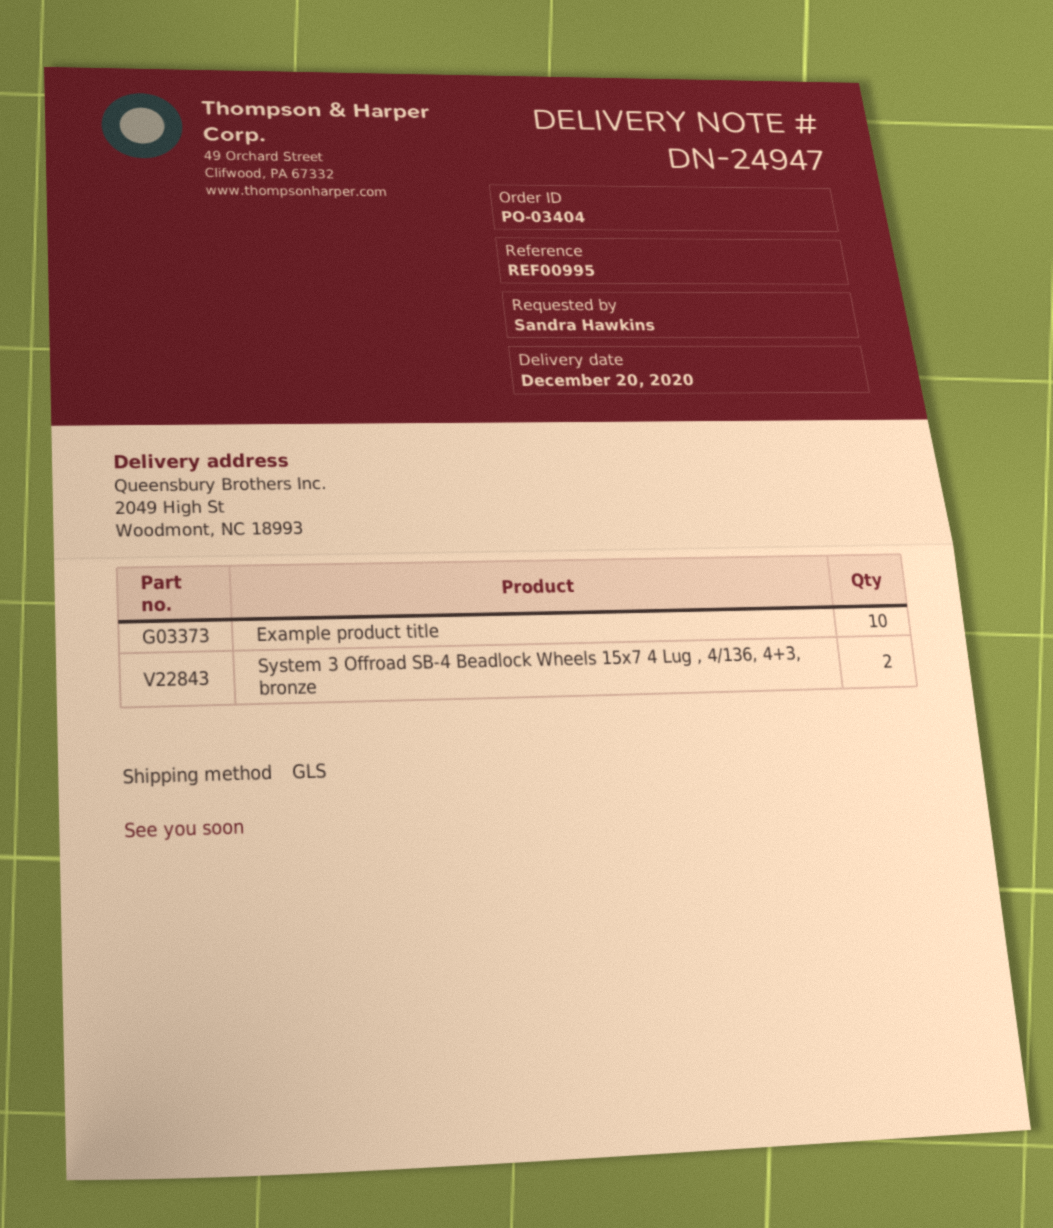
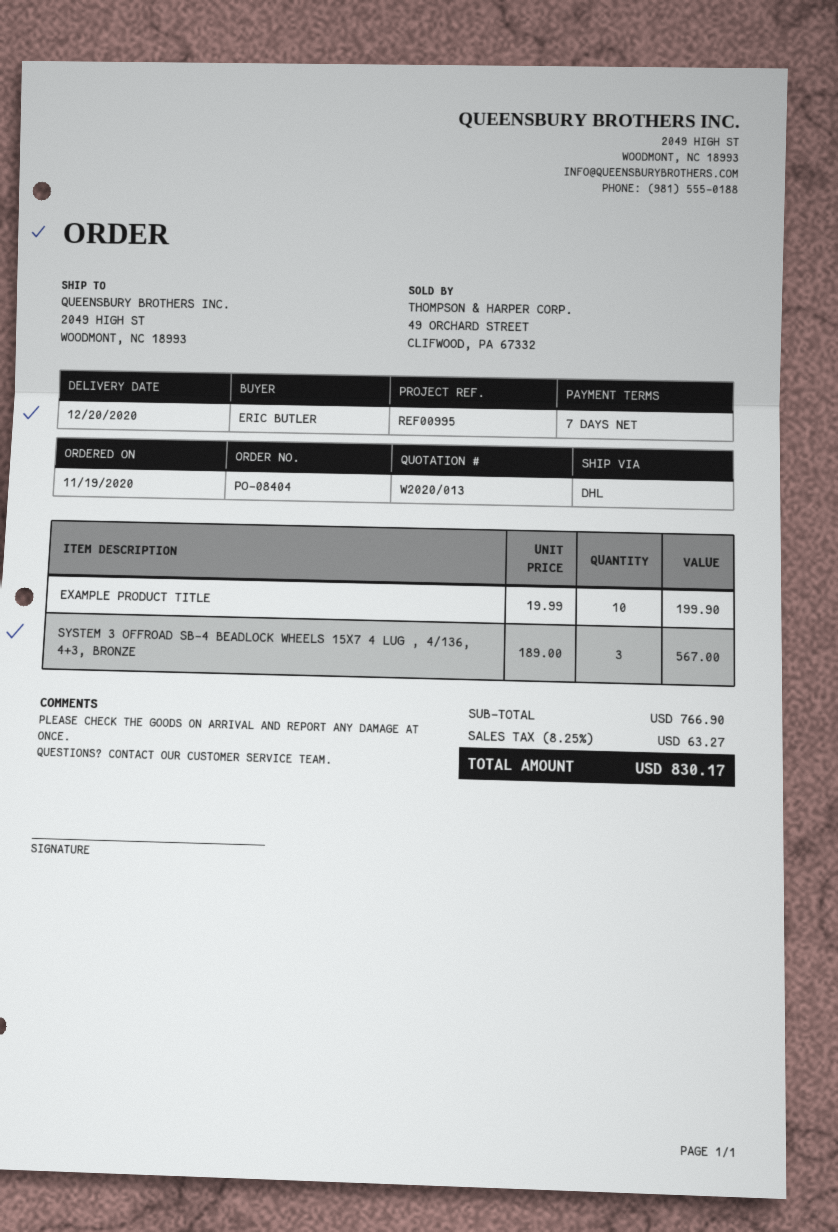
order number: PO-03404 -> PO-08404
ordered by: Sandra Hawkins -> ERIC BUTLER
shipping method: GLS -> DHL
System 3 Offroad SB-4 Beadlock Wheels 15x7 4 Lug , 4/136, 4+3, bronze: 2 -> 3

